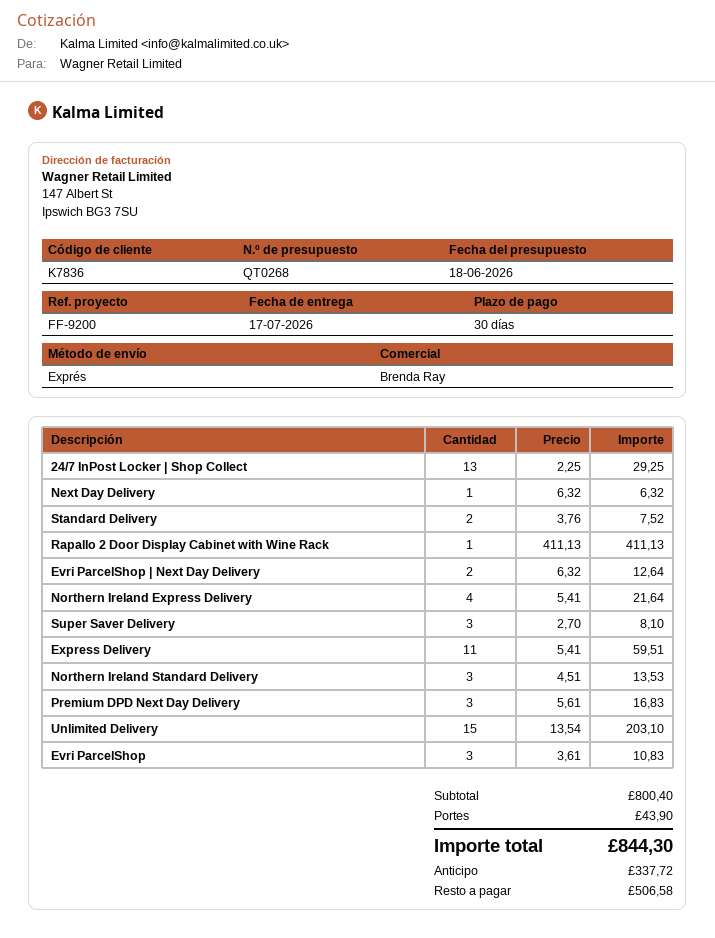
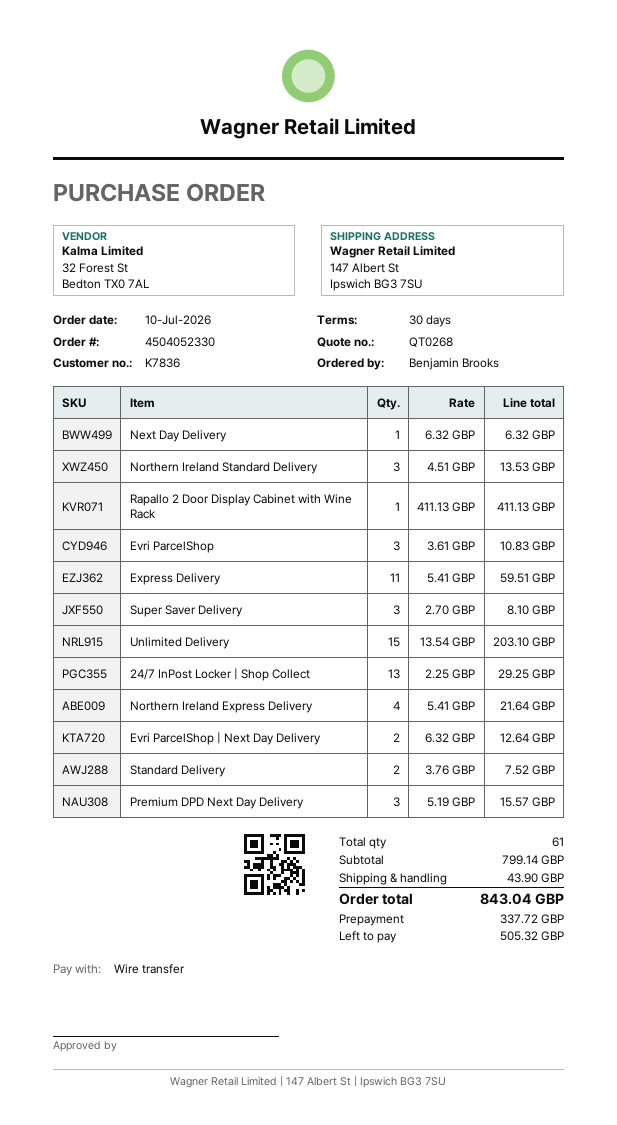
Premium DPD Next Day Delivery: 3 x 5.61 = 16.83 -> 3 x 5.19 = 15.57
subtotal: 800.40 -> 799.14
total: 844.30 -> 843.04
balance: 506.58 -> 505.32

